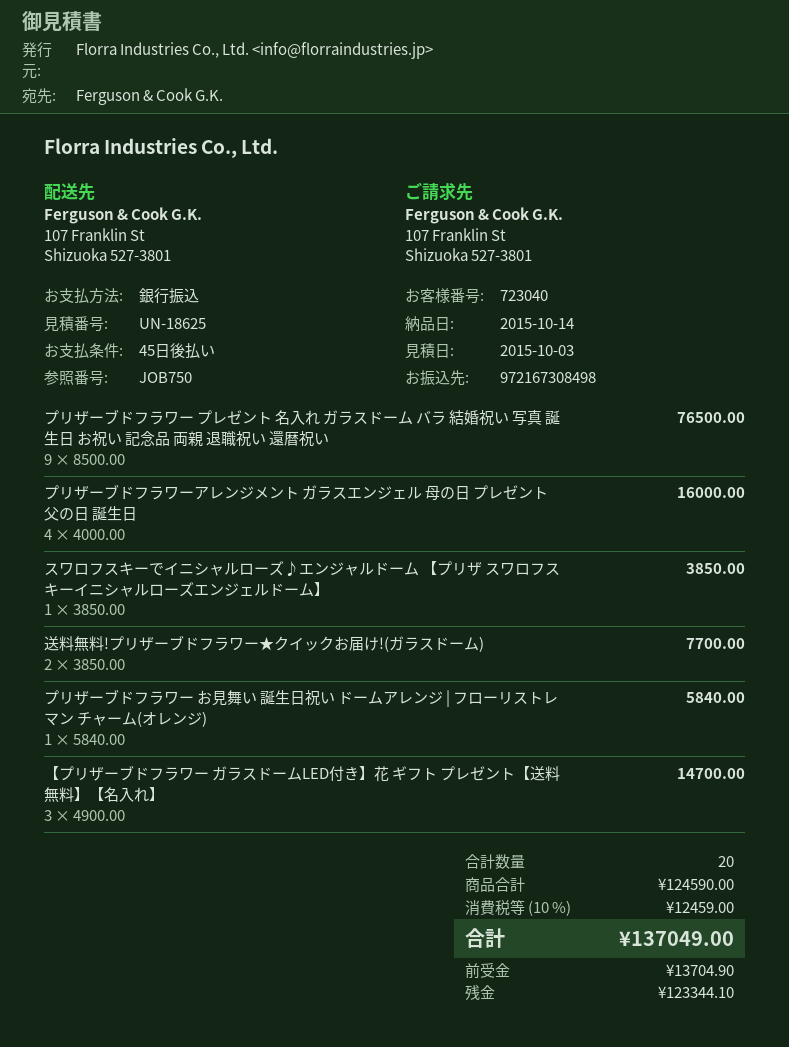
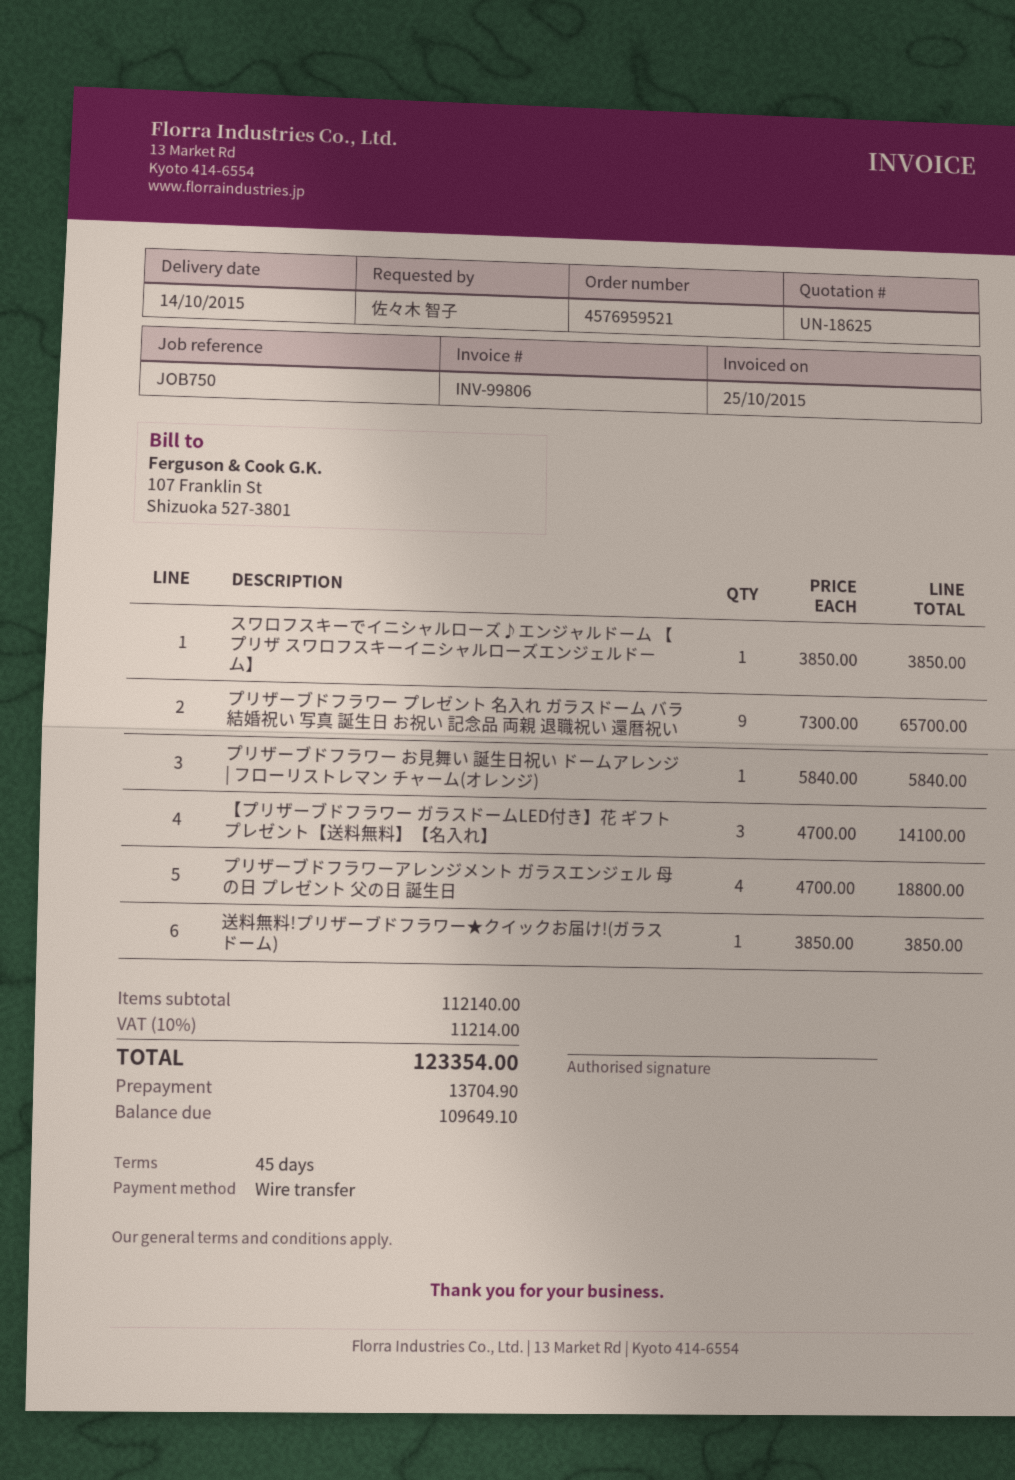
プリザーブドフラワー プレゼント 名入れ ガラスドーム バラ 結婚祝い 写真 誕生日 お祝い 記念品 両親 退職祝い 還暦祝い: 9 x 8500.00 = 76500.00 -> 9 x 7300.00 = 65700.00
プリザーブドフラワーアレンジメント ガラスエンジェル 母の日 プレゼント 父の日 誕生日: 4 x 4000.00 = 16000.00 -> 4 x 4700.00 = 18800.00
送料無料!プリザーブドフラワー★クイックお届け!(ガラスドーム): 2 x 3850.00 = 7700.00 -> 1 x 3850.00 = 3850.00
【プリザーブドフラワー ガラスドームLED付き】花 ギフト プレゼント【送料無料】【名入れ】: 3 x 4900.00 = 14700.00 -> 3 x 4700.00 = 14100.00
subtotal: 124590.00 -> 112140.00
tax: 10% = 12459.00 -> 10% = 11214.00
total: 137049.00 -> 123354.00
balance: 123344.10 -> 109649.10

